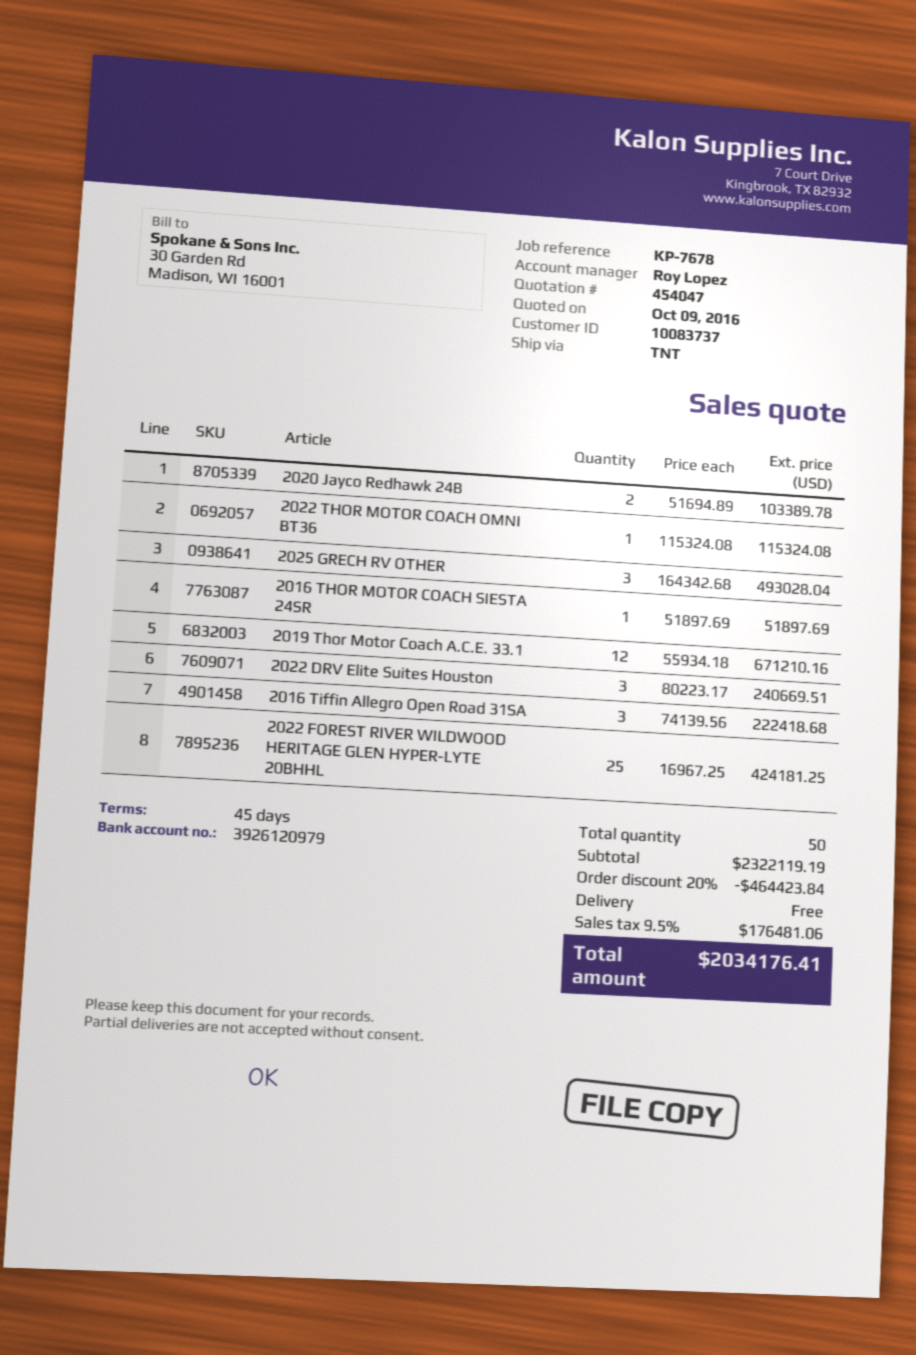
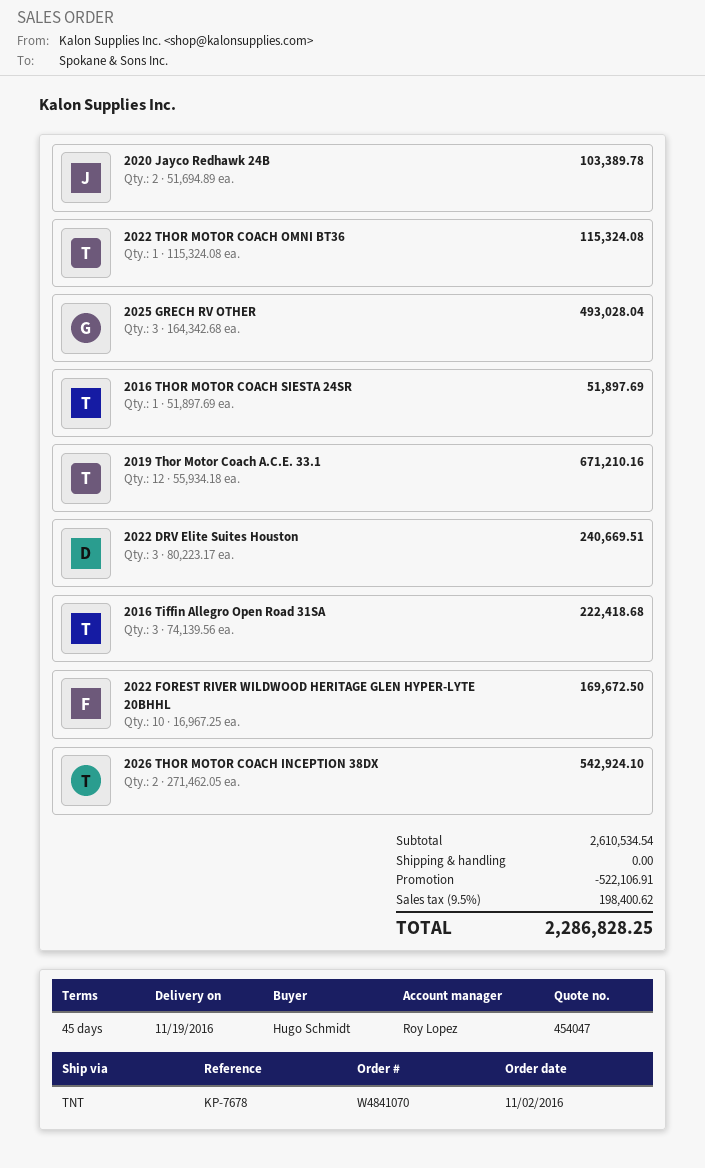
2022 FOREST RIVER WILDWOOD HERITAGE GLEN HYPER-LYTE 20BHHL: 25 x 16967.25 = 424181.25 -> 10 x 16967.25 = 169672.50
2026 THOR MOTOR COACH INCEPTION 38DX: none -> 2 x 271462.05 = 542924.10
subtotal: 2322119.19 -> 2610534.54
discount: 464423.84 -> 522106.91
tax: 9.5% = 176481.06 -> 9.5% = 198400.62
total: 2034176.41 -> 2286828.25

